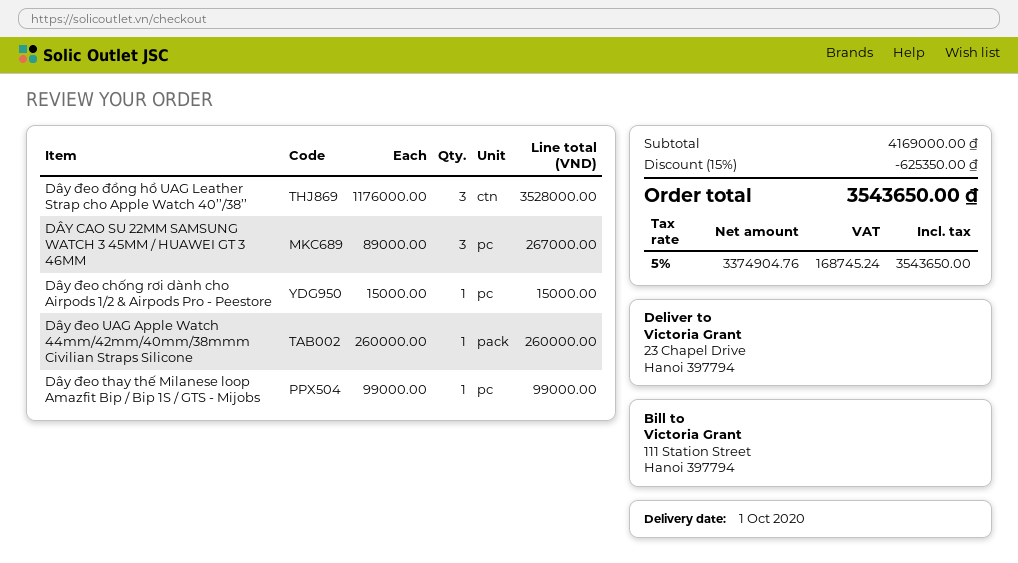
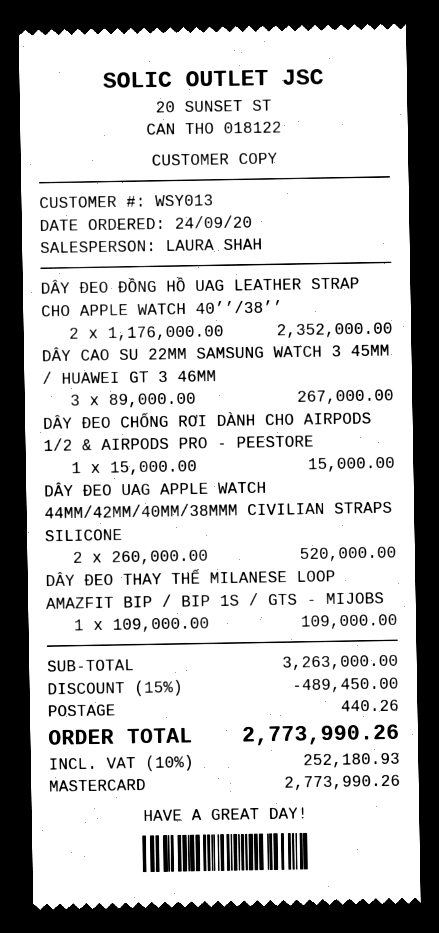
Dây đeo đồng hồ UAG Leather Strap cho Apple Watch 40’’/38’’: 3 x 1176000.00 = 3528000.00 -> 2 x 1176000.00 = 2352000.00
Dây đeo UAG Apple Watch 44mm/42mm/40mm/38mmm Civilian Straps Silicone: 1 x 260000.00 = 260000.00 -> 2 x 260000.00 = 520000.00
Dây đeo thay thế Milanese loop Amazfit Bip / Bip 1S / GTS - Mijobs: 1 x 99000.00 = 99000.00 -> 1 x 109000.00 = 109000.00
subtotal: 4169000.00 -> 3263000.00
discount: 15% = 625350.00 -> 15% = 489450.00
shipping: none -> 440.26
tax: 5% = 168745.24 -> 10% = 252180.93
total: 3543650.00 -> 2773990.26

